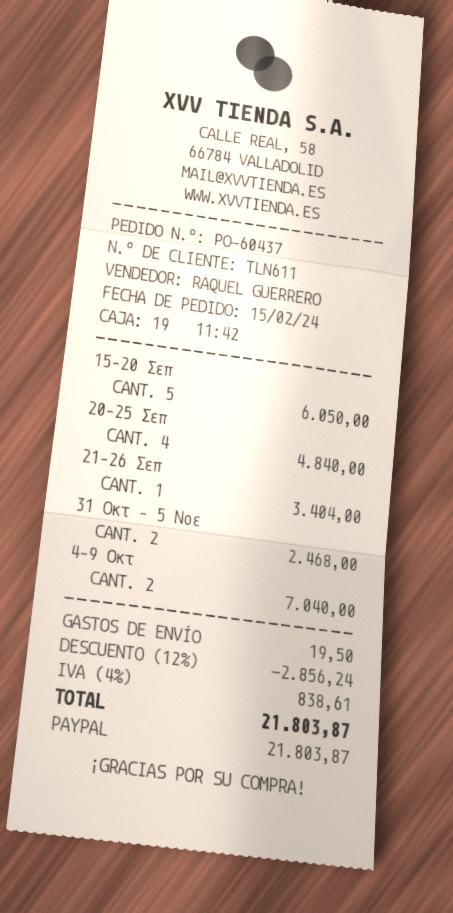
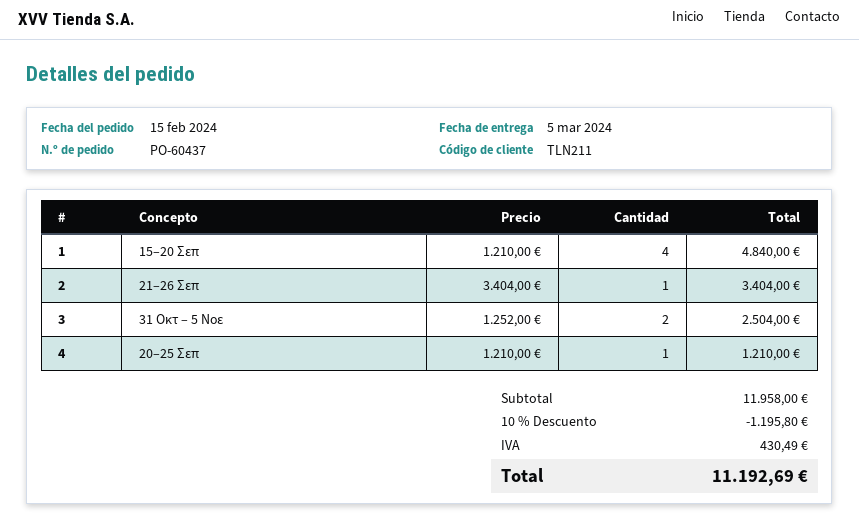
customer number: TLN611 -> TLN211
15–20 Σεπ: 5 for 6050.00 -> 4 for 4840.00
20–25 Σεπ: 4 for 4840.00 -> 1 for 1210.00
31 Οκτ – 5 Νοε: 2 for 2468.00 -> 2 for 2504.00
4–9 Οκτ: 2 for 7040.00 -> none
discount: 12% = 2856.24 -> 10% = 1195.80
shipping: 19.50 -> none
tax: 838.61 -> 430.49
total: 21803.87 -> 11192.69

